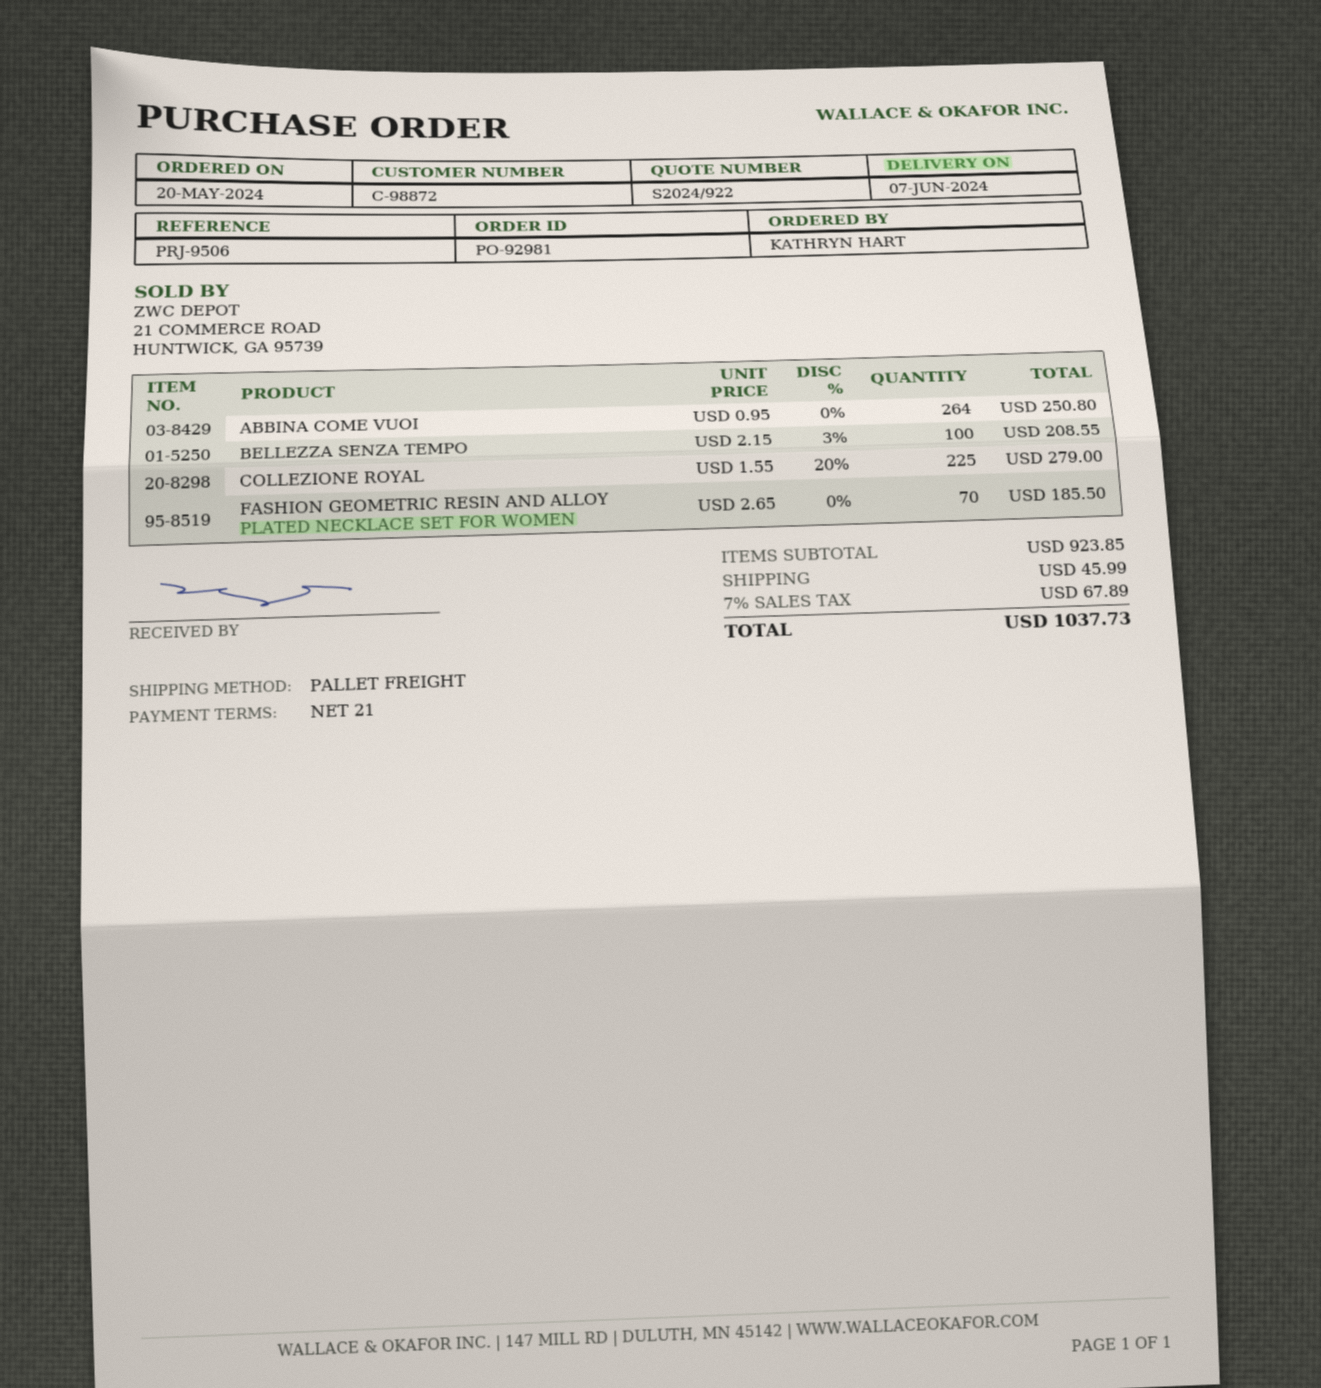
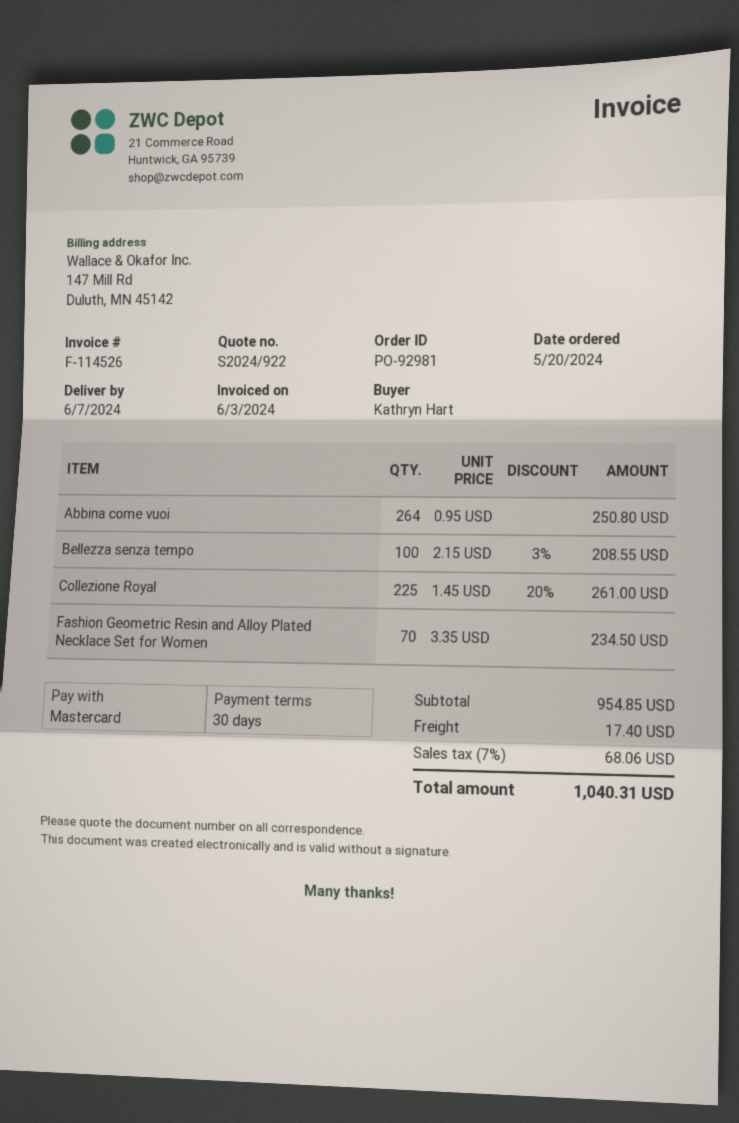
payment terms: 21 days -> 30 days
COLLEZIONE ROYAL: 225 x 1.55 - 20% = 279.00 -> 225 x 1.45 - 20% = 261.00
FASHION GEOMETRIC RESIN AND ALLOY PLATED NECKLACE SET FOR WOMEN: 70 x 2.65 = 185.50 -> 70 x 3.35 = 234.50
subtotal: 923.85 -> 954.85
shipping: 45.99 -> 17.40
tax: 7% = 67.89 -> 7% = 68.06
total: 1037.73 -> 1040.31

